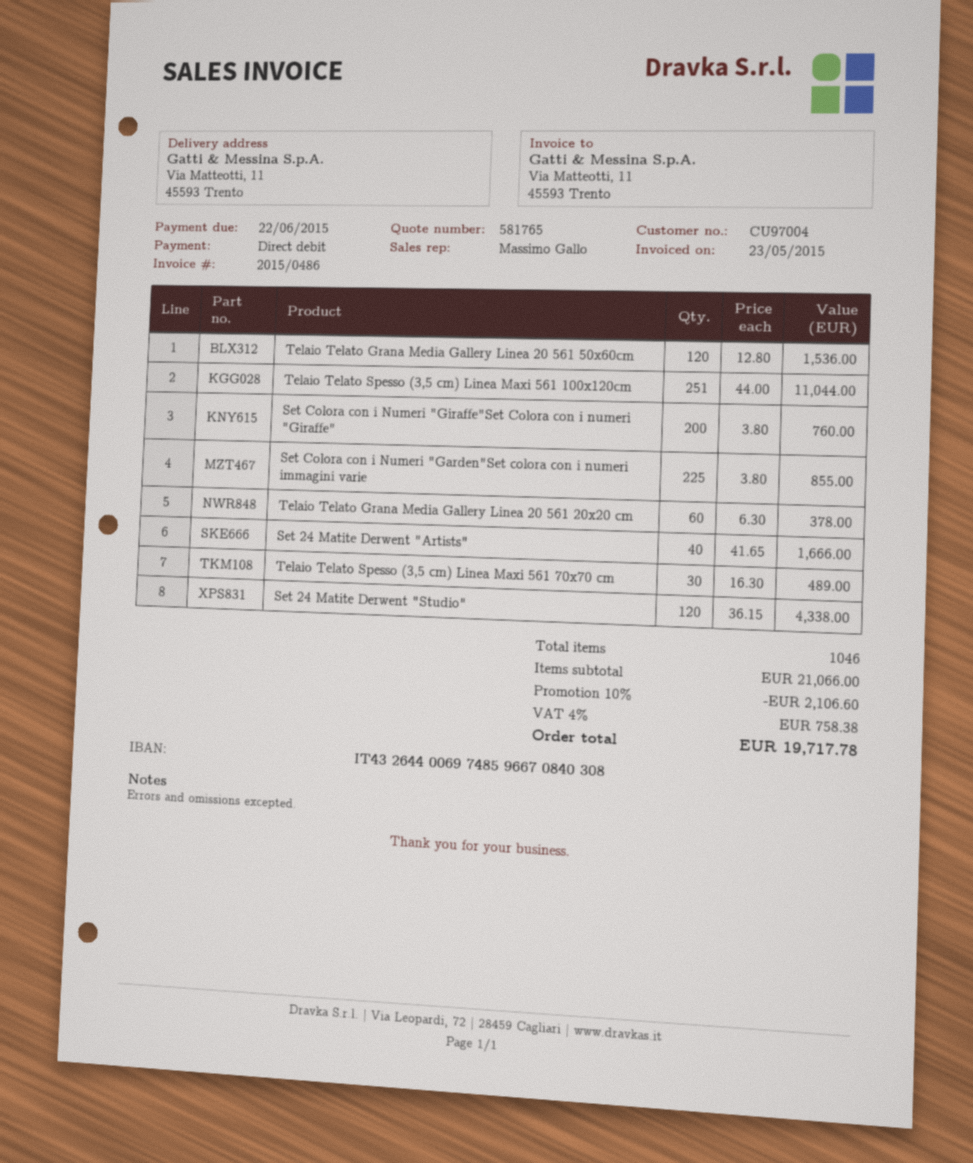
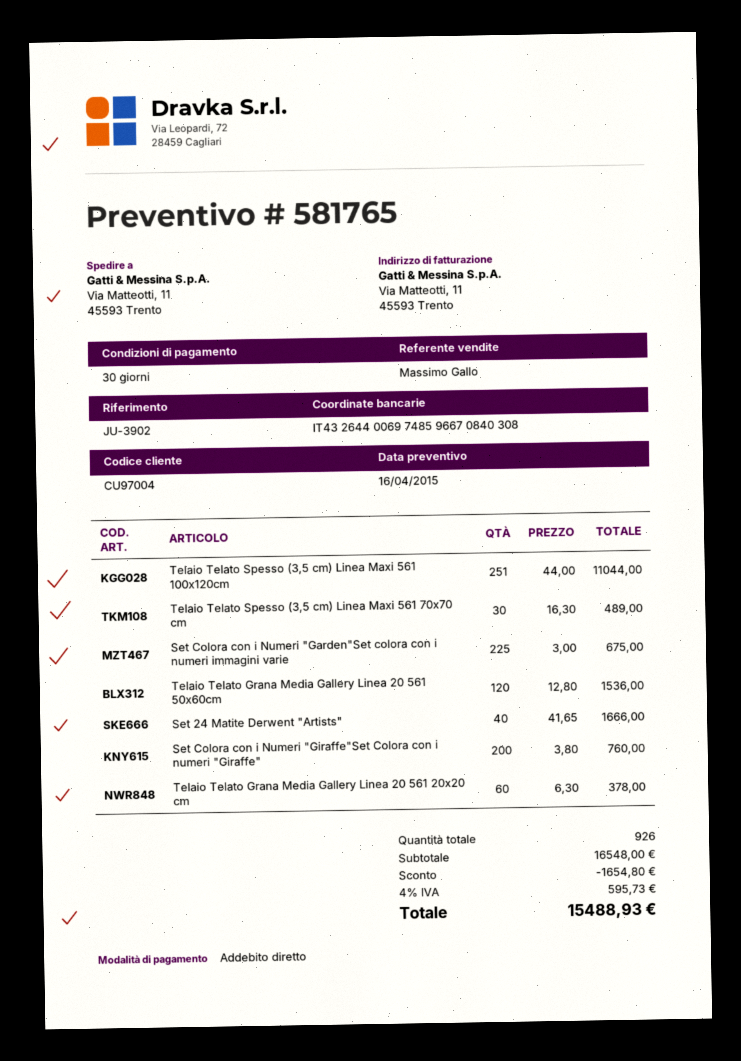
Set Colora con i Numeri "Garden"Set colora con i numeri immagini varie: 225 x 3.80 = 855.00 -> 225 x 3.00 = 675.00
Set 24 Matite Derwent "Studio": 120 x 36.15 = 4338.00 -> none
total quantity: 1046 -> 926
subtotal: 21066.00 -> 16548.00
discount: 2106.60 -> 1654.80
tax: 4% = 758.38 -> 4% = 595.73
total: 19717.78 -> 15488.93

